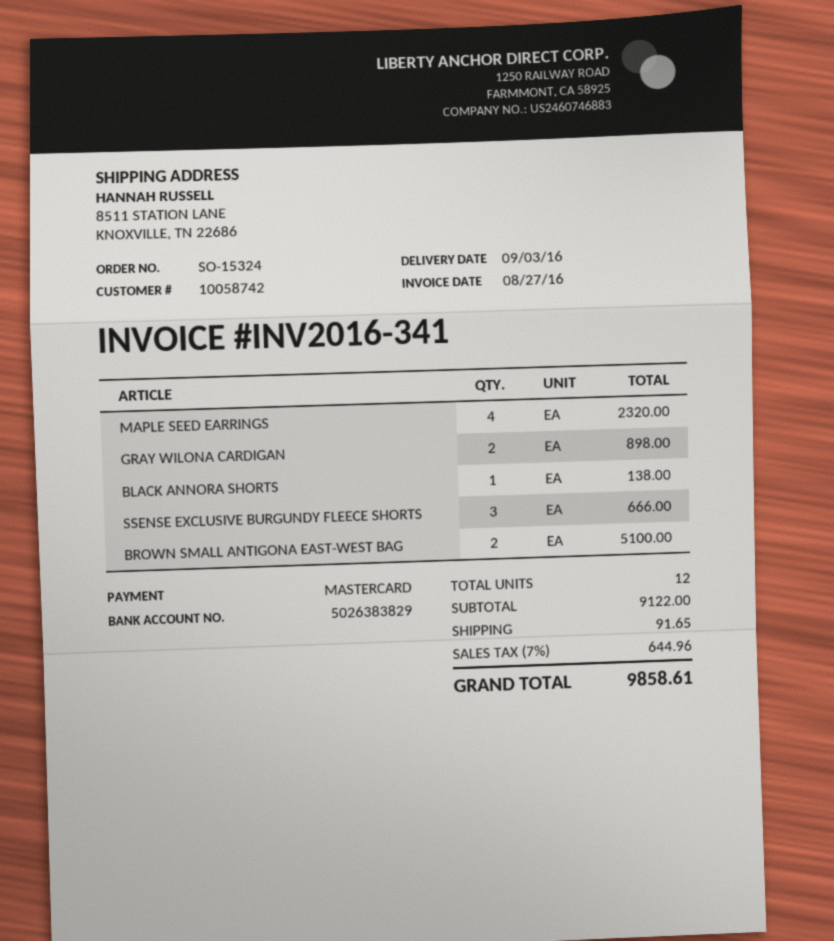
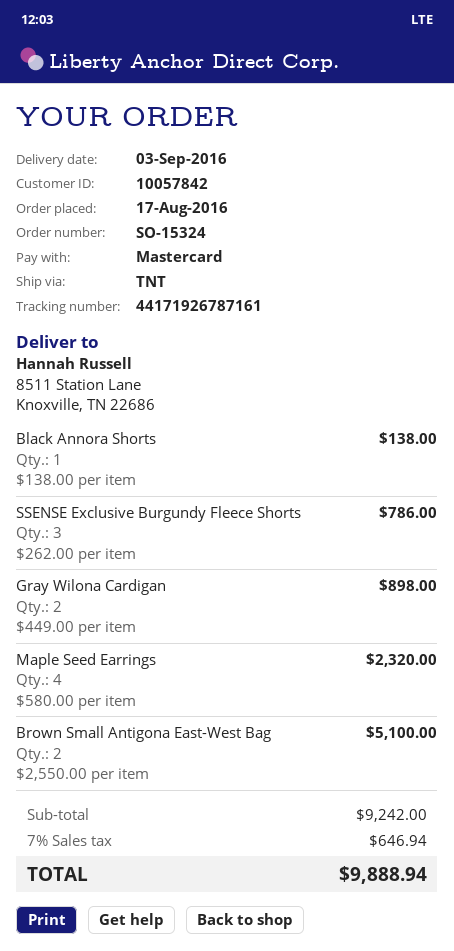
customer number: 10058742 -> 10057842
SSENSE EXCLUSIVE BURGUNDY FLEECE SHORTS: 3 for 666.00 -> 3 for 786.00
subtotal: 9122.00 -> 9242.00
shipping: 91.65 -> none
tax: 7% = 644.96 -> 7% = 646.94
total: 9858.61 -> 9888.94

